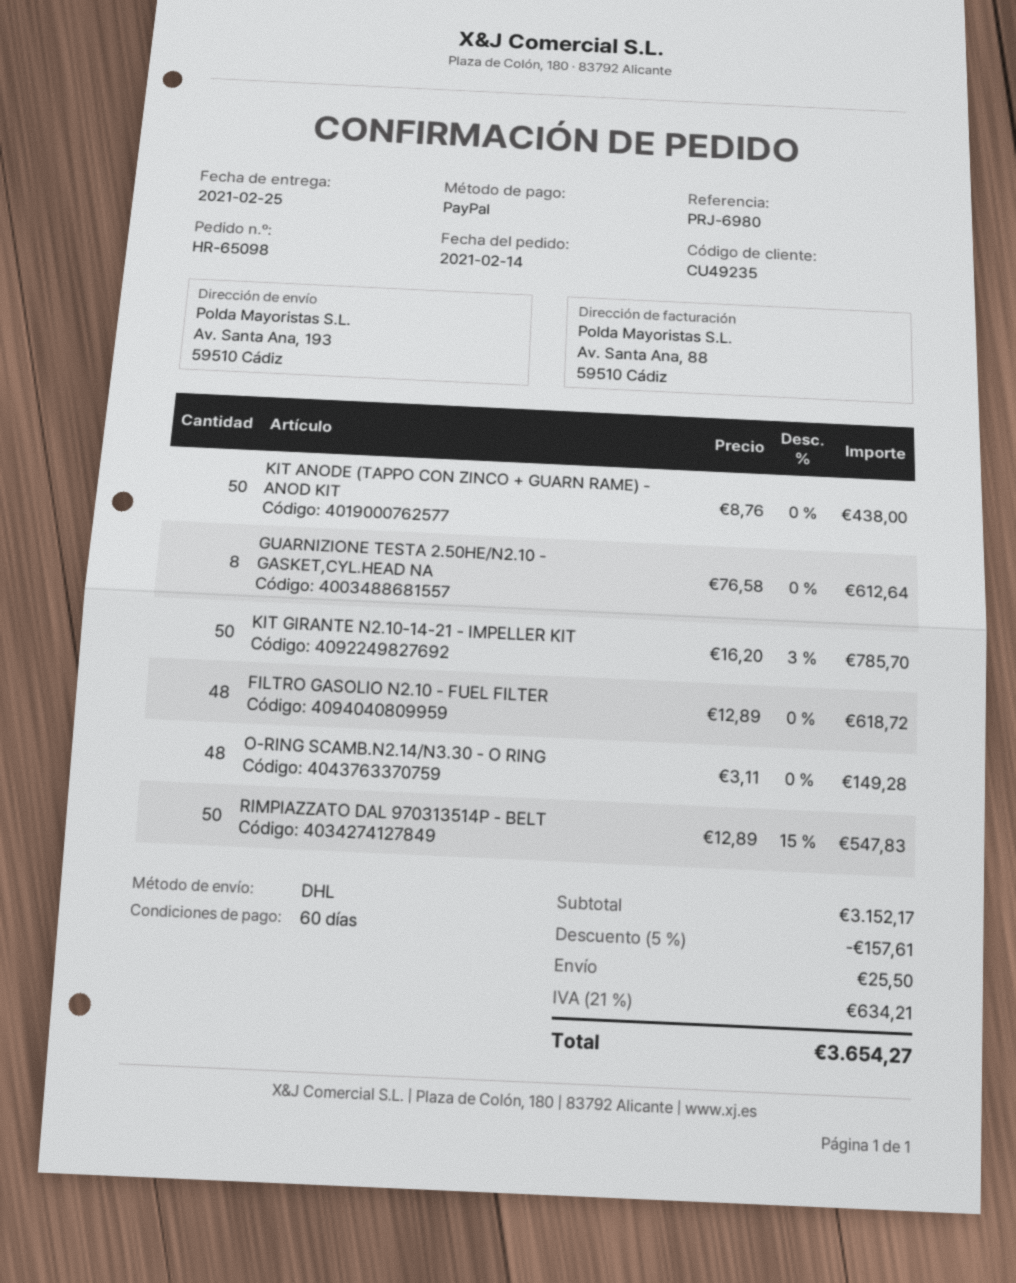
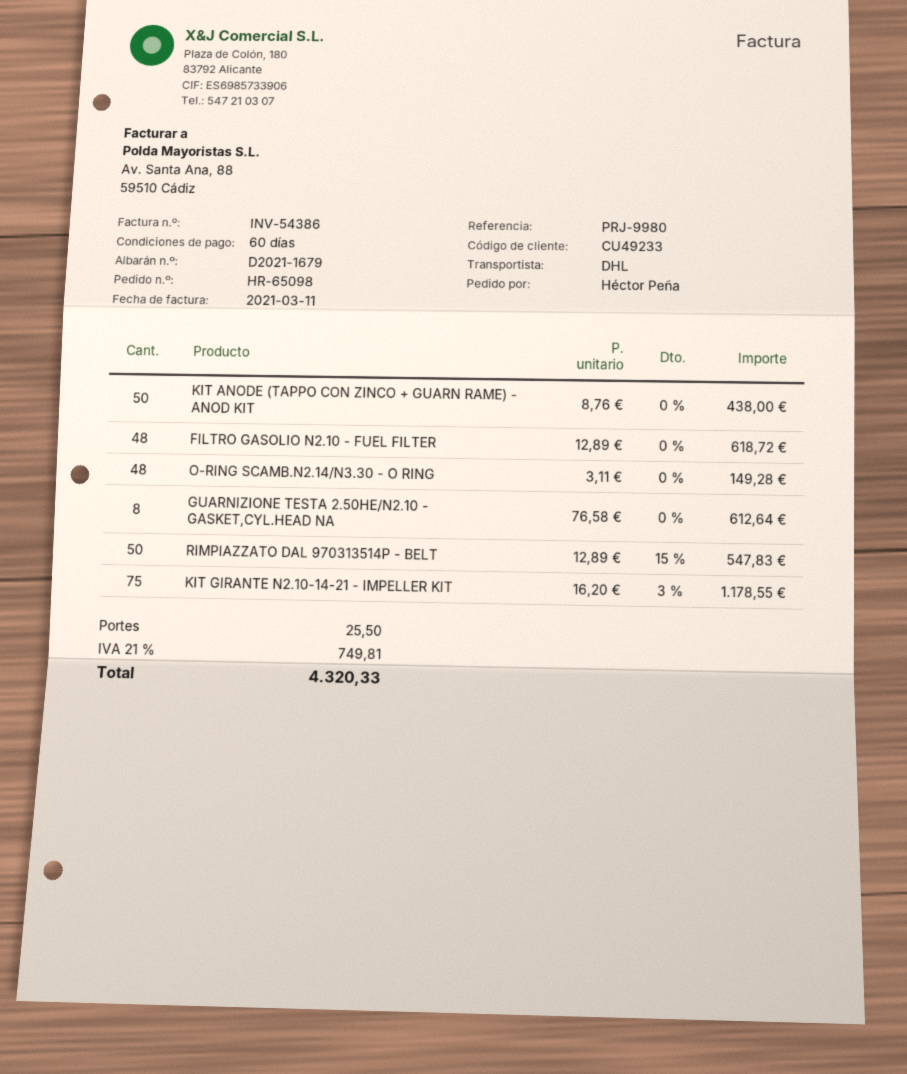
customer number: CU49235 -> CU49233
reference: PRJ-6980 -> PRJ-9980
KIT GIRANTE N2.10-14-21 - IMPELLER KIT: 50 x 16.20 - 3% = 785.70 -> 75 x 16.20 - 3% = 1178.55
discount: 5% = 157.61 -> none
tax: 21% = 634.21 -> 21% = 749.81
total: 3654.27 -> 4320.33

